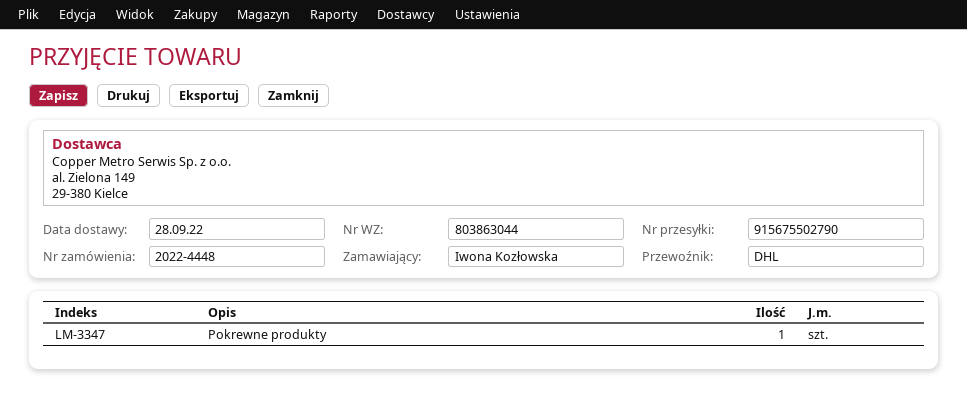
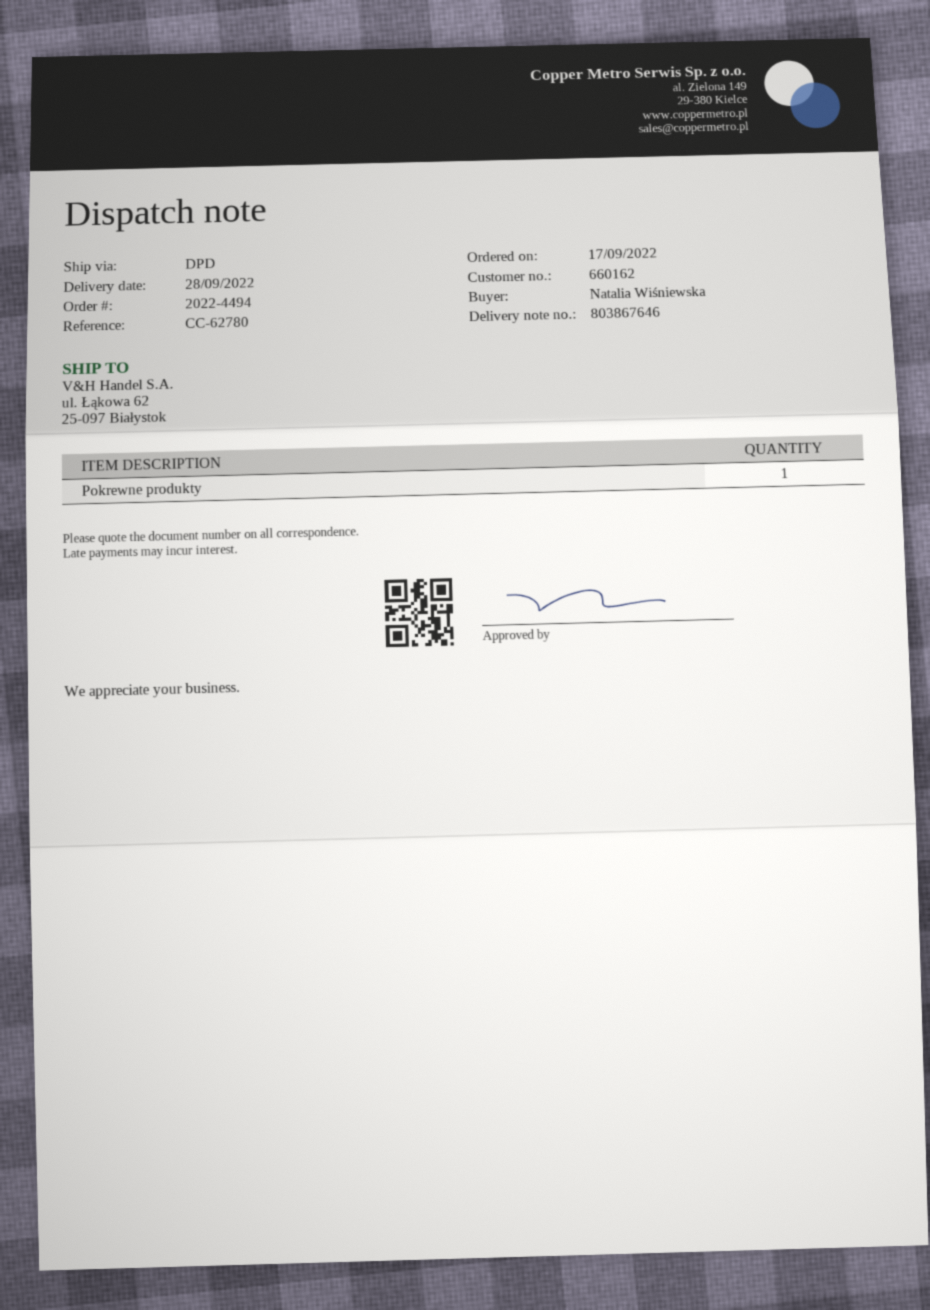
order number: 2022-4448 -> 2022-4494
delivery note number: 803863044 -> 803867646
ordered by: Iwona Kozłowska -> Natalia Wiśniewska
shipping method: DHL -> DPD

